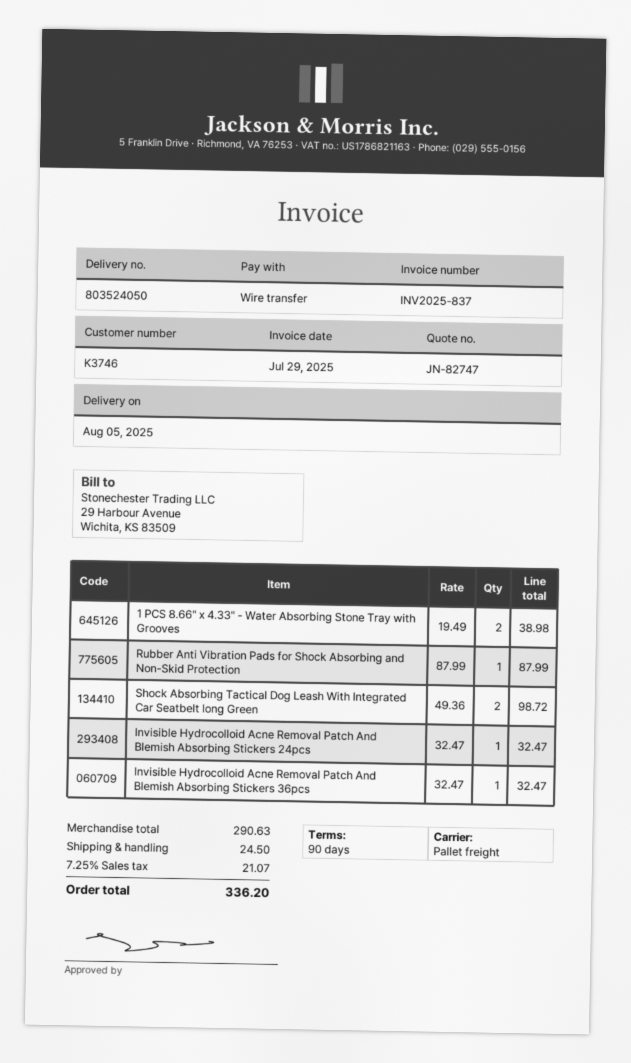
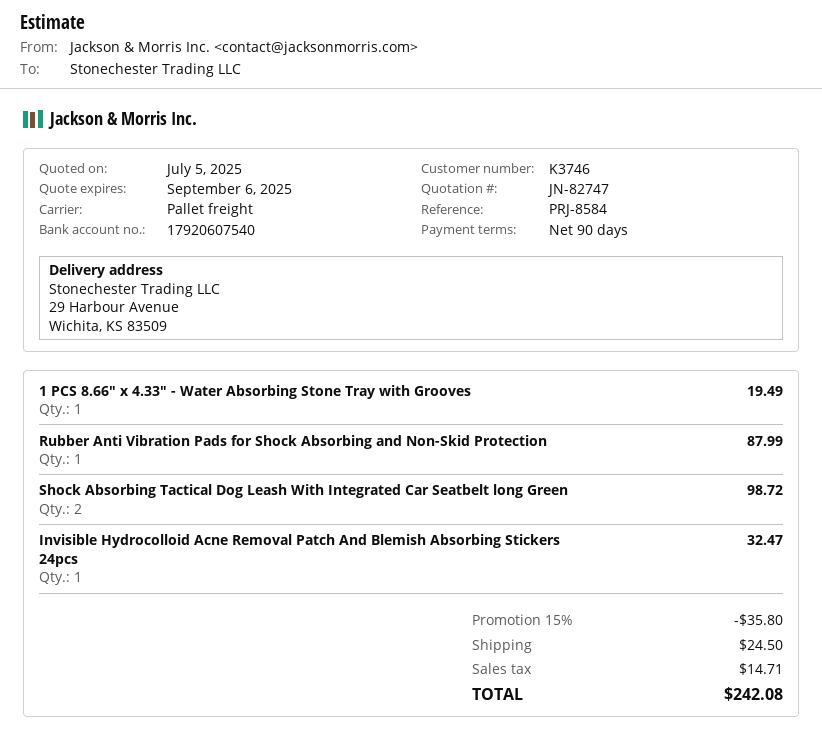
1 PCS 8.66" x 4.33" - Water Absorbing Stone Tray with Grooves: 2 for 38.98 -> 1 for 19.49
Invisible Hydrocolloid Acne Removal Patch And Blemish Absorbing Stickers 36pcs: 1 for 32.47 -> none
discount: none -> 15% = 35.80
tax: 21.07 -> 14.71
total: 336.20 -> 242.08

